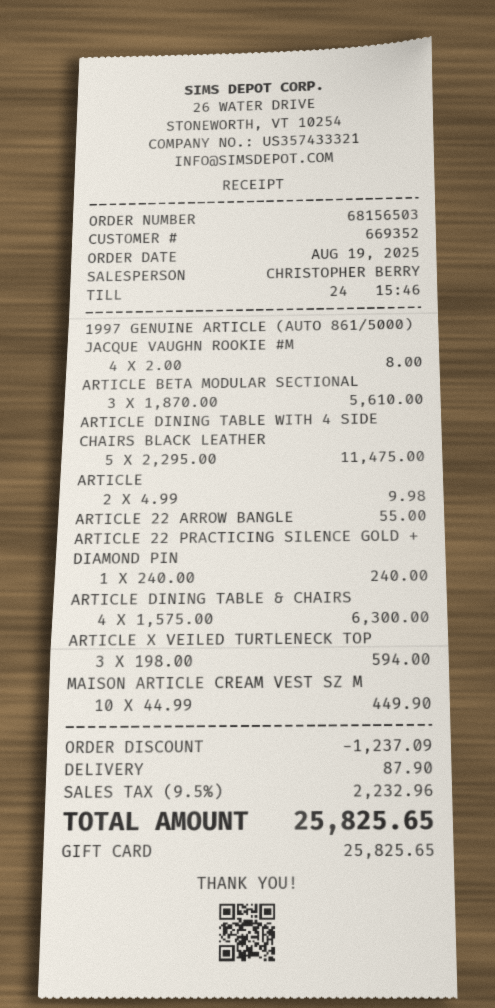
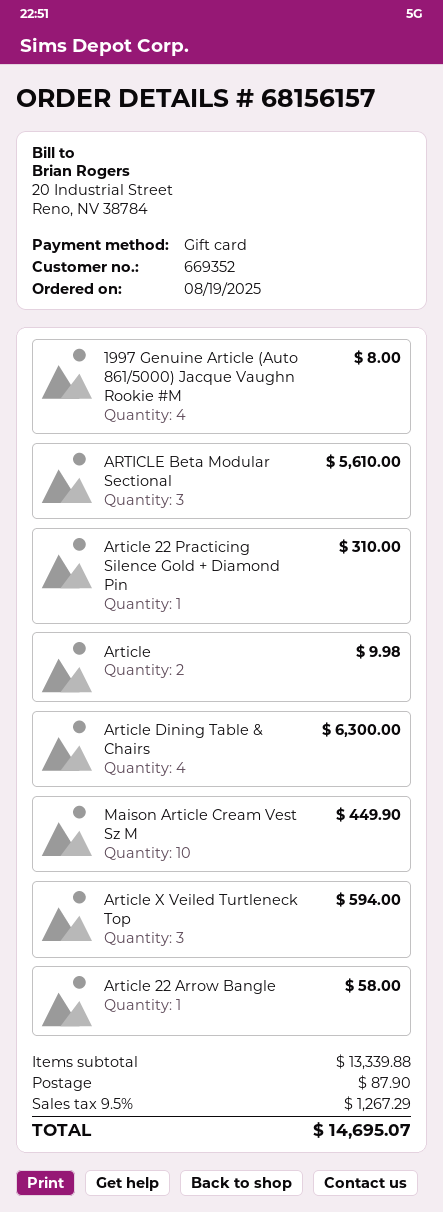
order number: 68156503 -> 68156157
ARTICLE DINING TABLE WITH 4 SIDE CHAIRS BLACK LEATHER: 5 for 11475.00 -> none
ARTICLE 22 ARROW BANGLE: 1 for 55.00 -> 1 for 58.00
ARTICLE 22 PRACTICING SILENCE GOLD + DIAMOND PIN: 1 for 240.00 -> 1 for 310.00
discount: 1237.09 -> none
tax: 9.5% = 2232.96 -> 9.5% = 1267.29
total: 25825.65 -> 14695.07

